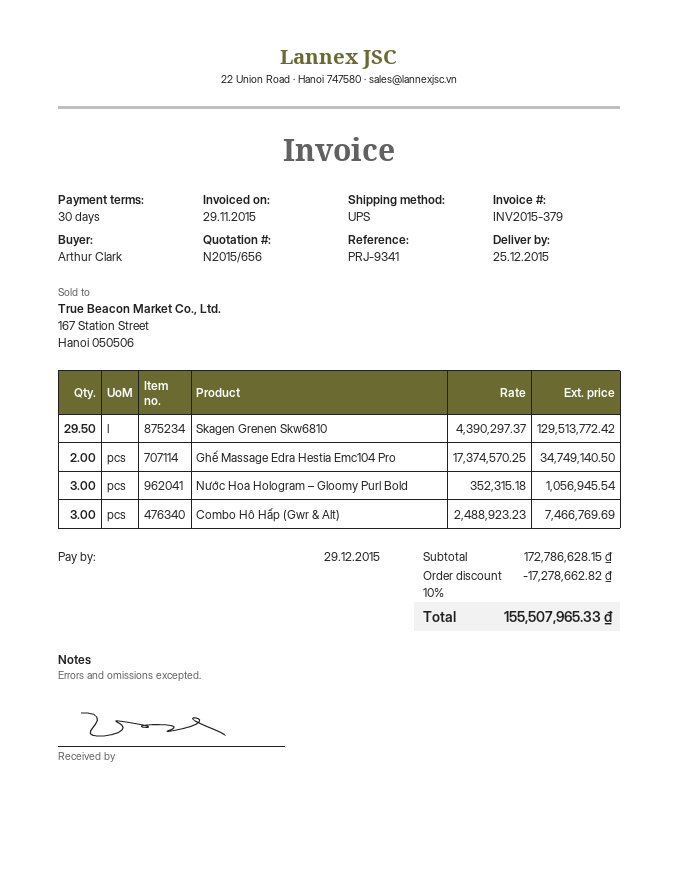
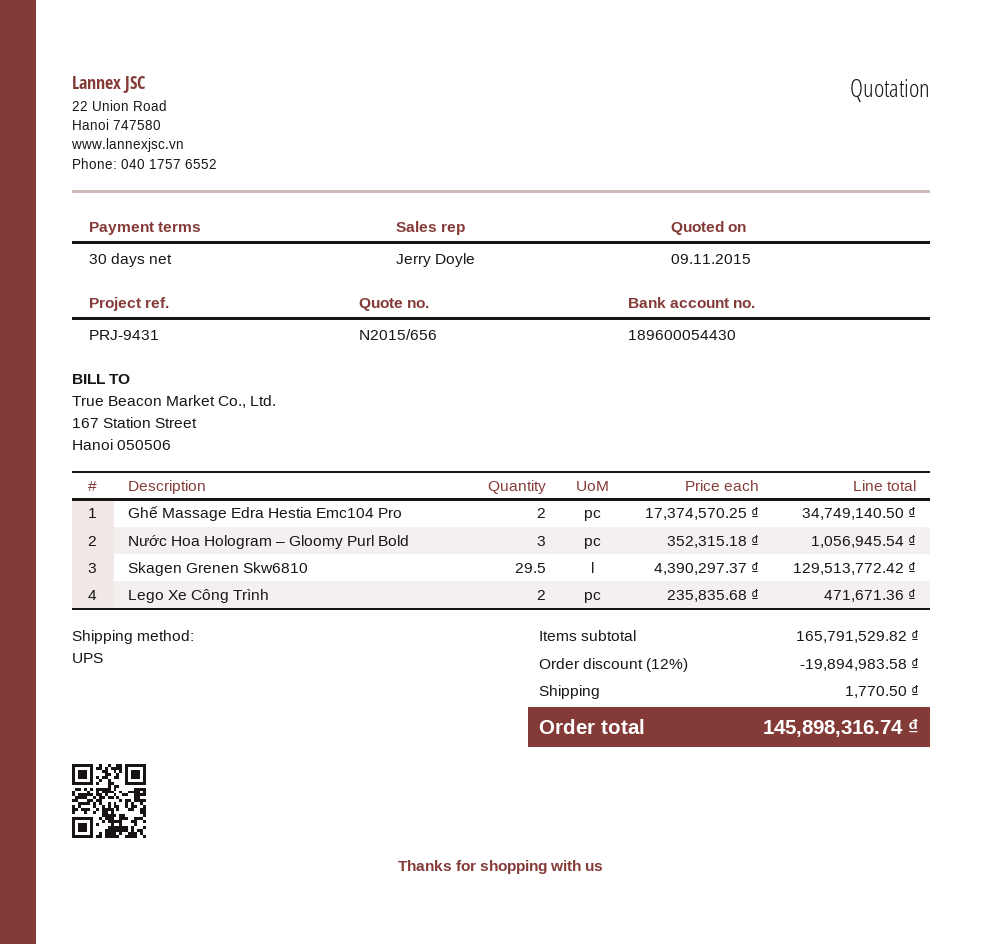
reference: PRJ-9341 -> PRJ-9431
Combo Hô Hấp (Gwr & Alt): 3 x 2488923.23 = 7466769.69 -> none
Lego Xe Công Trình: none -> 2 x 235835.68 = 471671.36
subtotal: 172786628.15 -> 165791529.82
discount: 10% = 17278662.82 -> 12% = 19894983.58
shipping: none -> 1770.50
total: 155507965.33 -> 145898316.74

